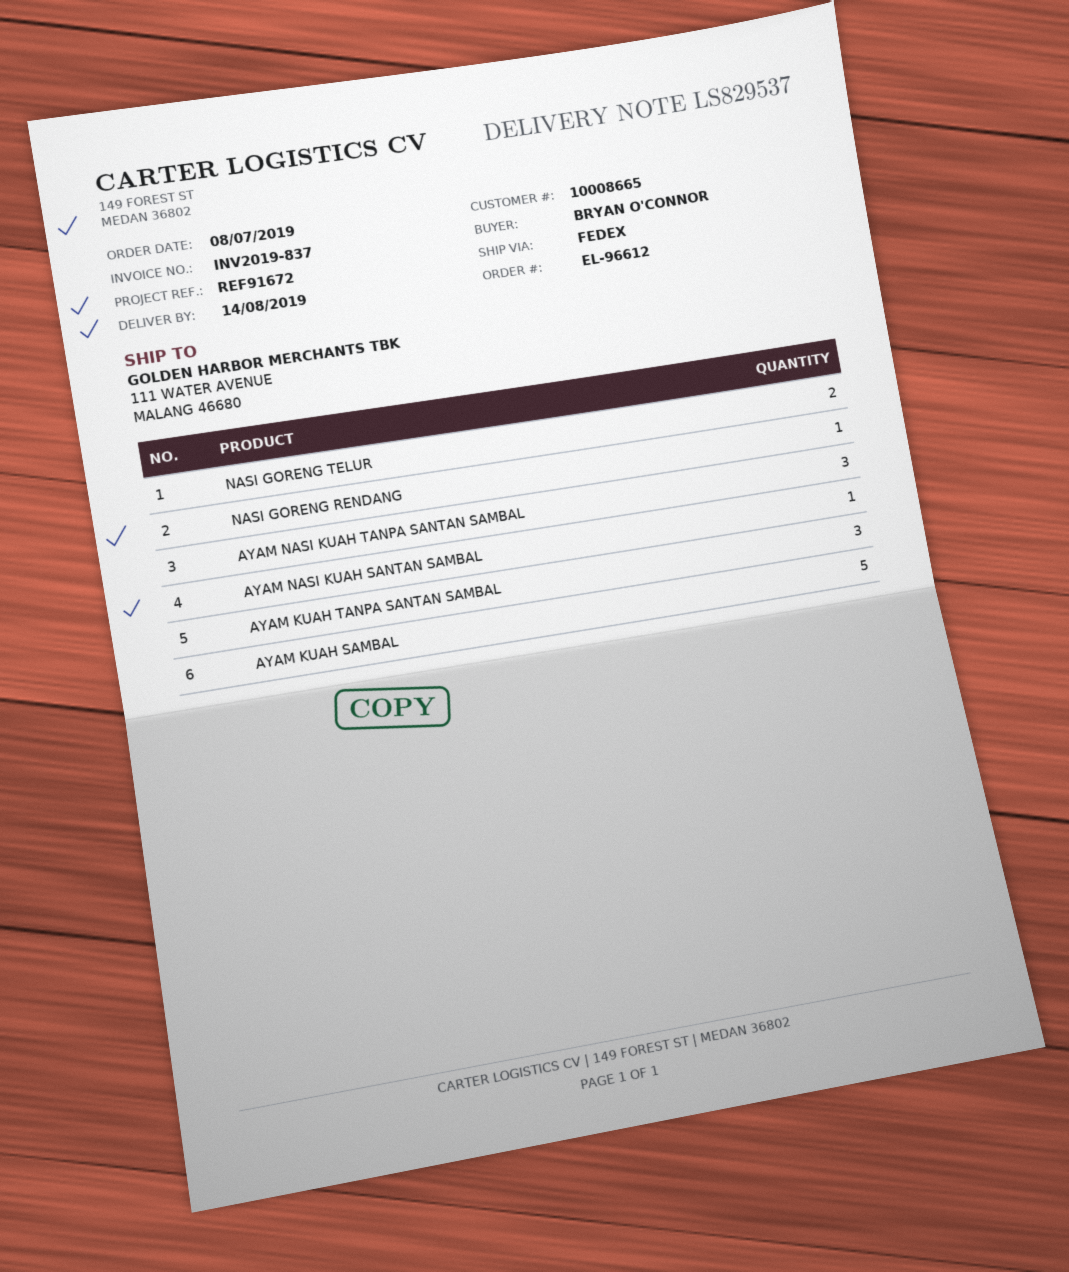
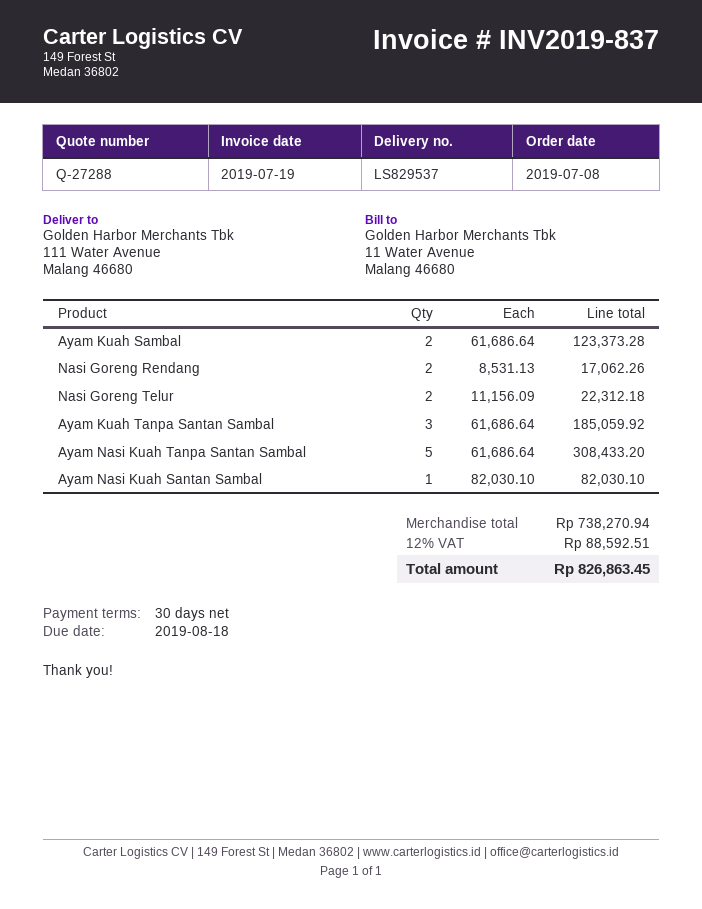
NASI GORENG RENDANG: 1 -> 2
AYAM NASI KUAH TANPA SANTAN SAMBAL: 3 -> 5
AYAM KUAH SAMBAL: 5 -> 2

